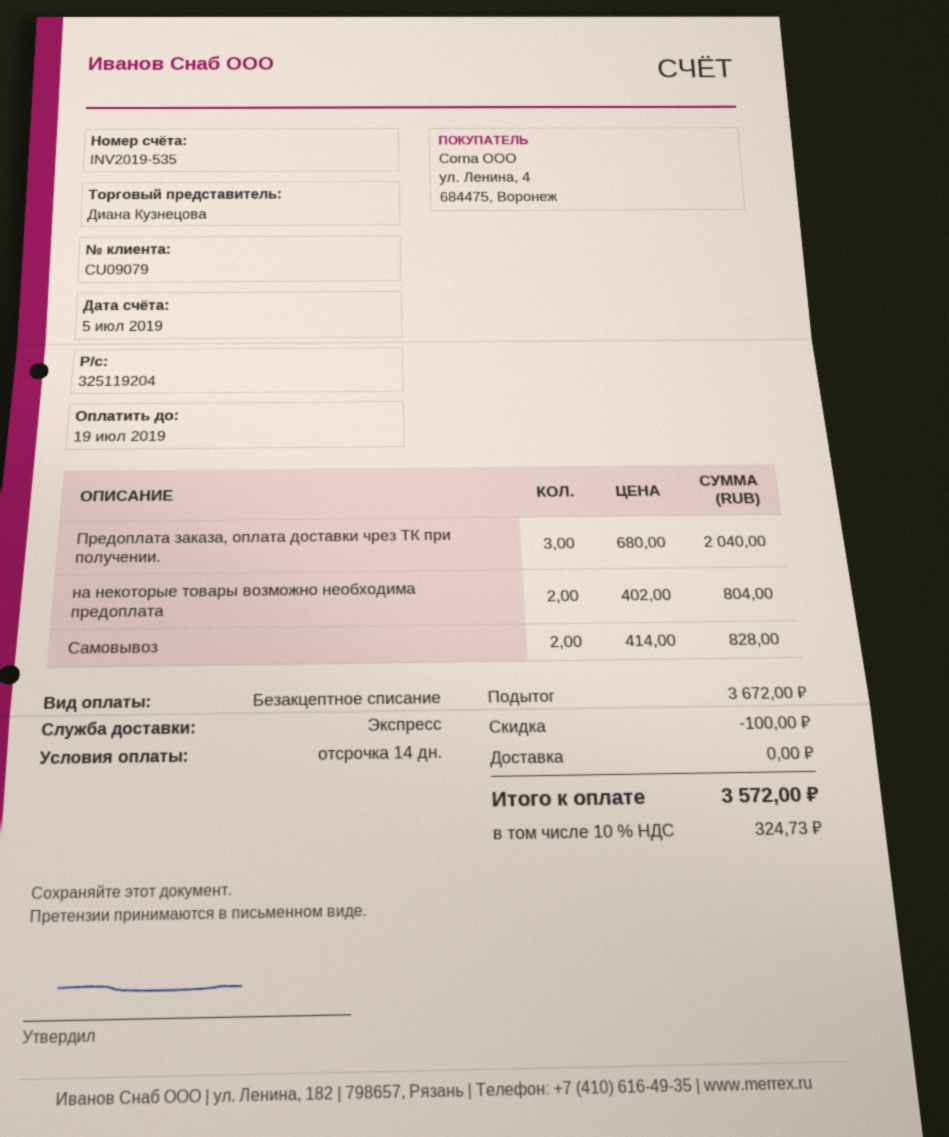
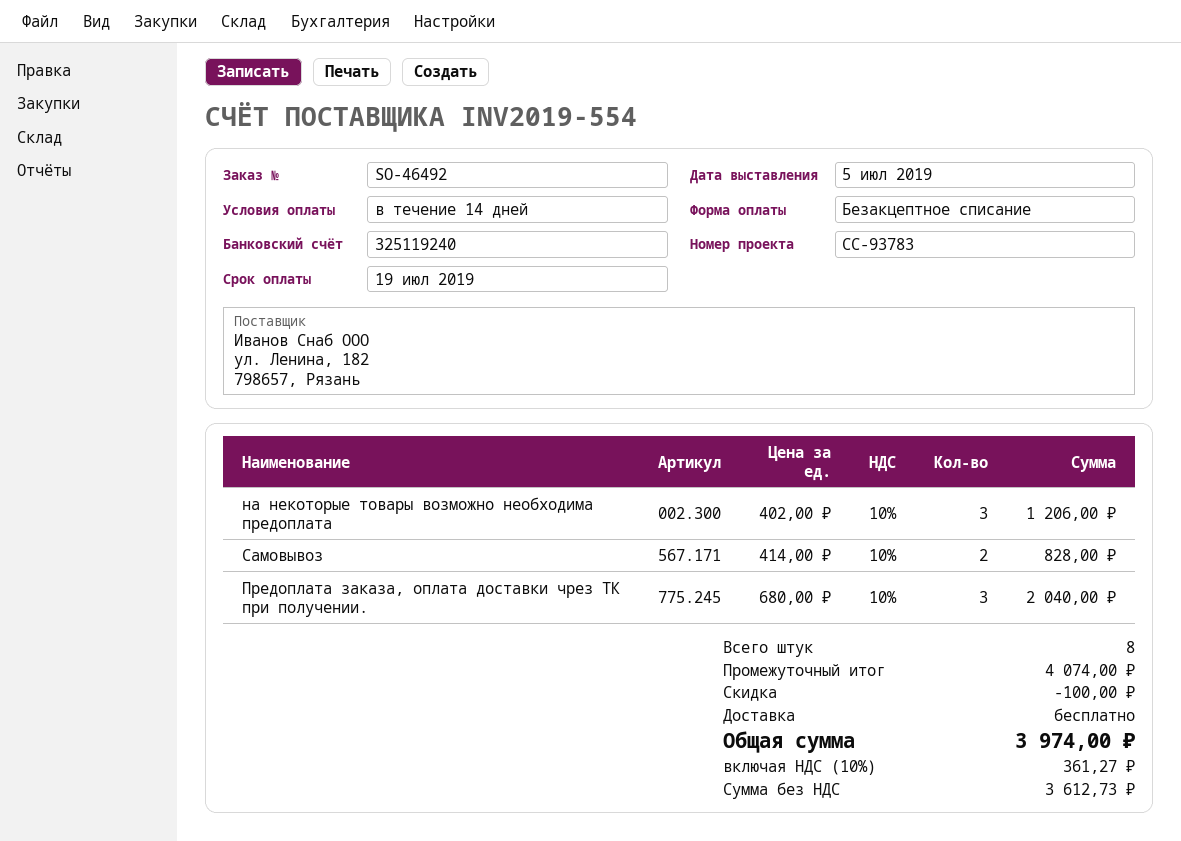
invoice number: INV2019-535 -> INV2019-554
bank account: 325119204 -> 325119240
на некоторые товары возможно необходима предоплата: 2 x 402.00 = 804.00 -> 3 x 402.00 = 1206.00
subtotal: 3672.00 -> 4074.00
tax: 10% = 324.73 -> 10% = 361.27
total: 3572.00 -> 3974.00

